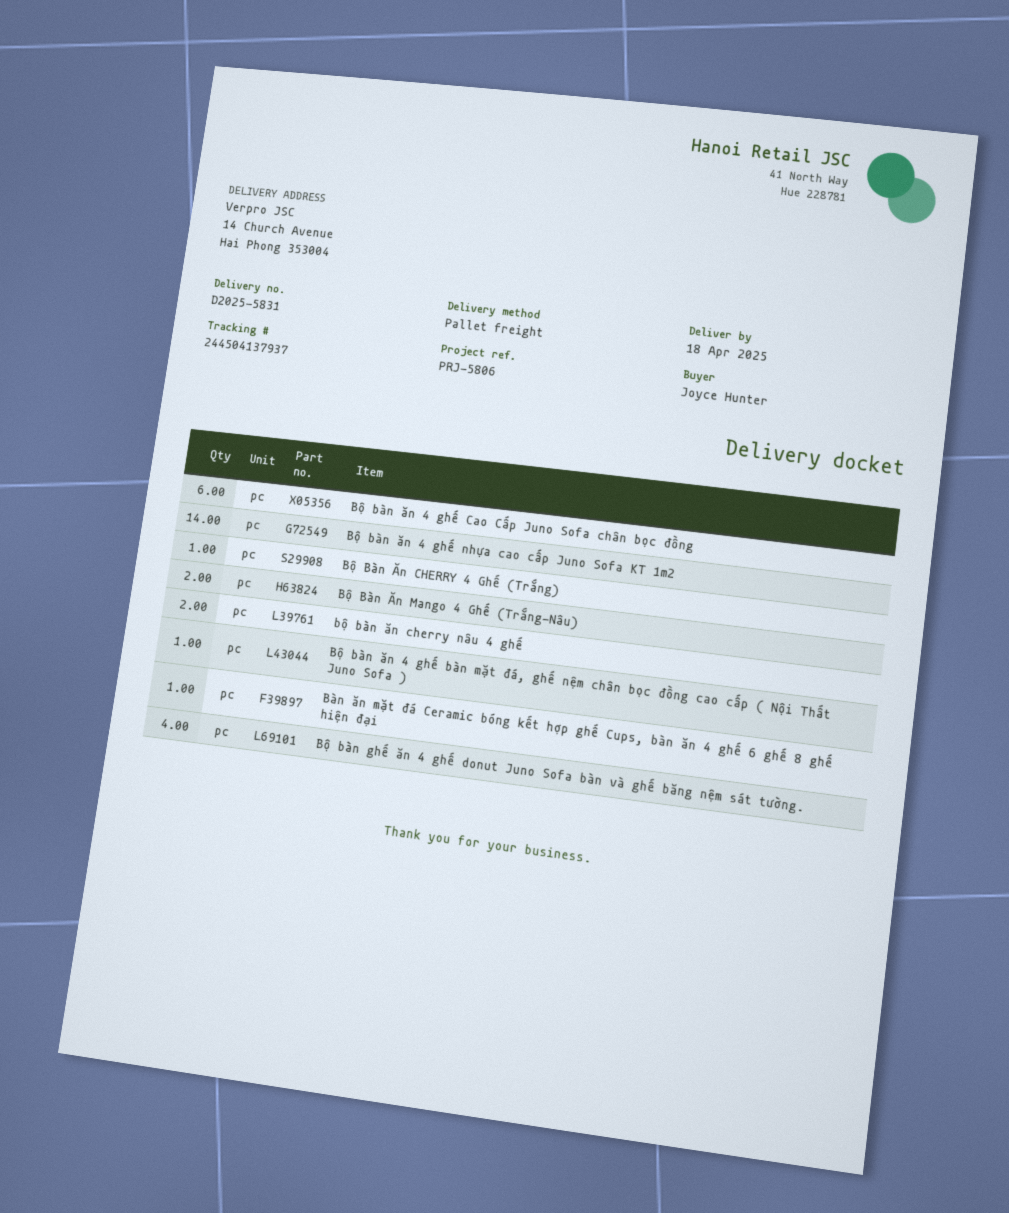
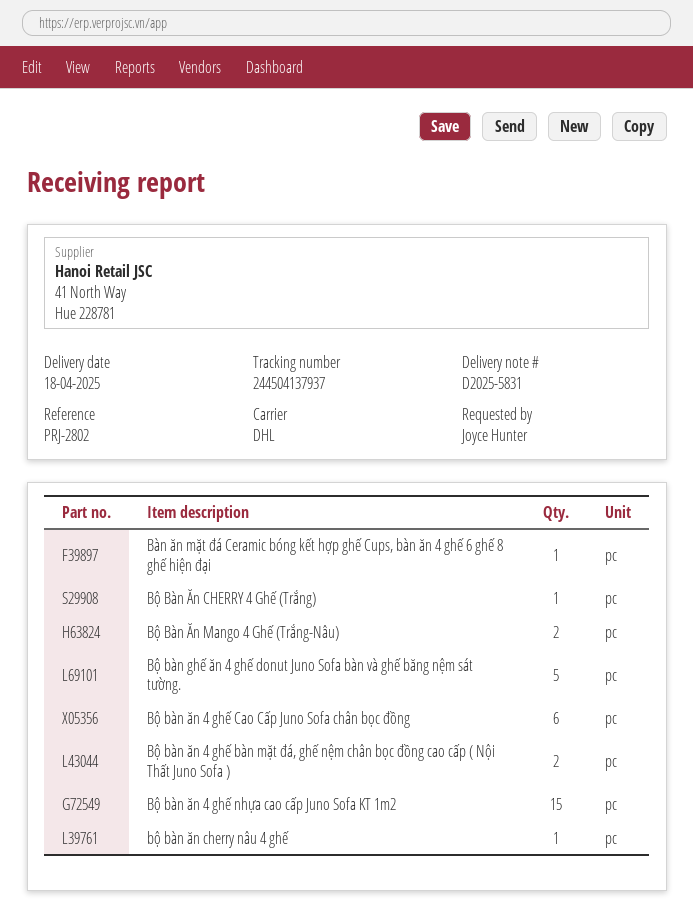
reference: PRJ-5806 -> PRJ-2802
shipping method: pallet freight -> DHL
Bộ bàn ăn 4 ghế nhựa cao cấp Juno Sofa KT 1m2: 14 -> 15
bộ bàn ăn cherry nâu 4 ghế: 2 -> 1
Bộ bàn ăn 4 ghế bàn mặt đá, ghế nệm chân bọc đồng cao cấp ( Nội Thất Juno Sofa ): 1 -> 2
Bộ bàn ghế ăn 4 ghế donut Juno Sofa bàn và ghế băng nệm sát tường.: 4 -> 5

